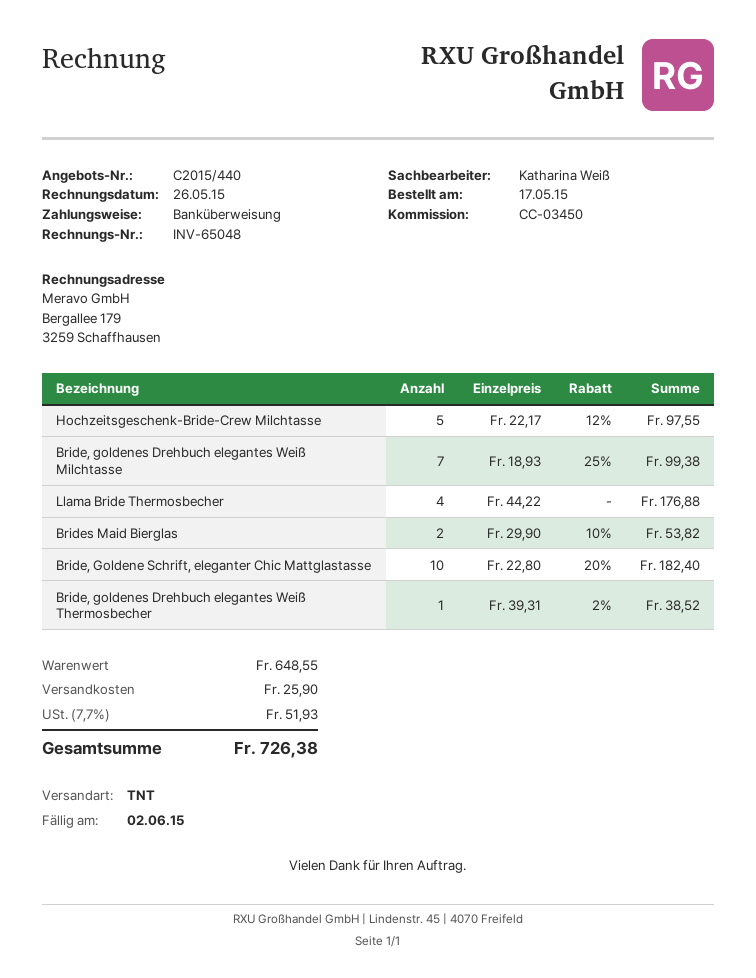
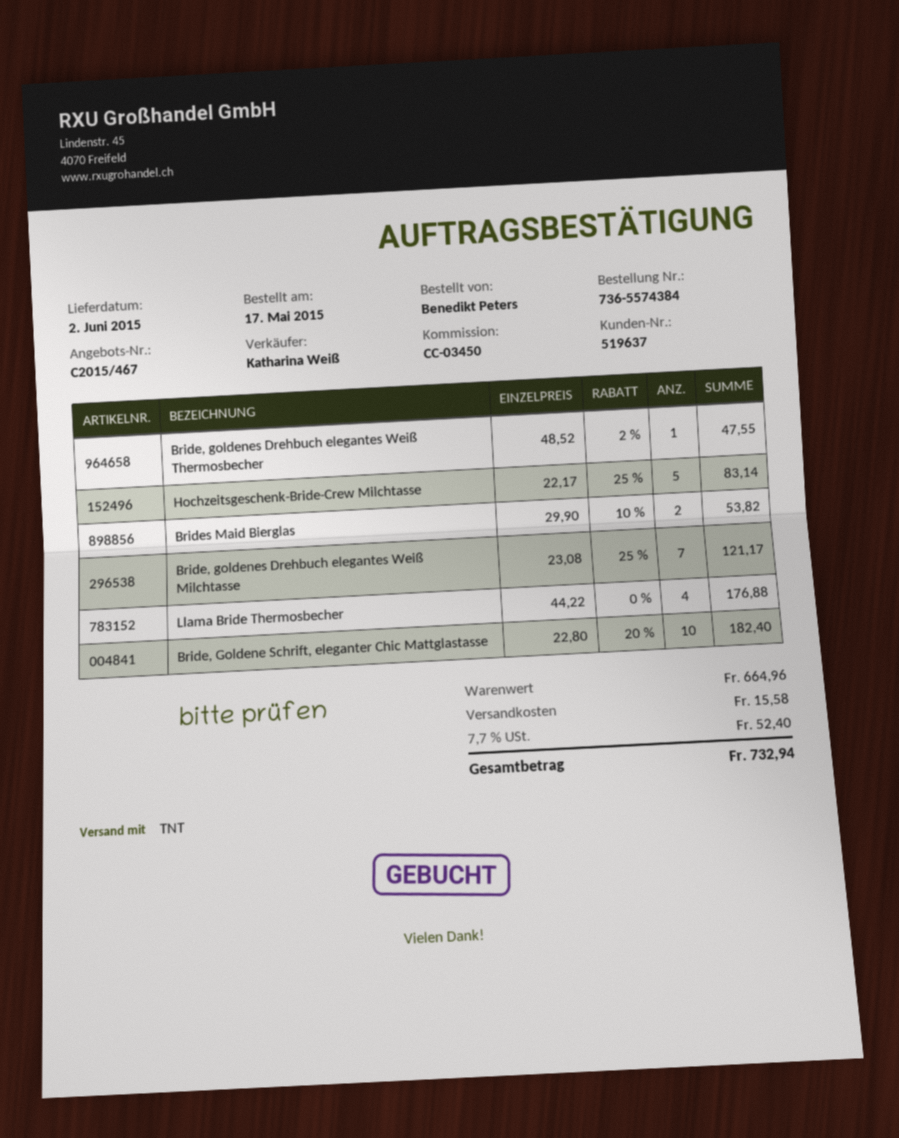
quote number: C2015/440 -> C2015/467
Hochzeitsgeschenk-Bride-Crew Milchtasse: 5 x 22.17 - 12% = 97.55 -> 5 x 22.17 - 25% = 83.14
Bride, goldenes Drehbuch elegantes Weiß Milchtasse: 7 x 18.93 - 25% = 99.38 -> 7 x 23.08 - 25% = 121.17
Bride, goldenes Drehbuch elegantes Weiß Thermosbecher: 1 x 39.31 - 2% = 38.52 -> 1 x 48.52 - 2% = 47.55
subtotal: 648.55 -> 664.96
shipping: 25.90 -> 15.58
tax: 7.7% = 51.93 -> 7.7% = 52.40
total: 726.38 -> 732.94

